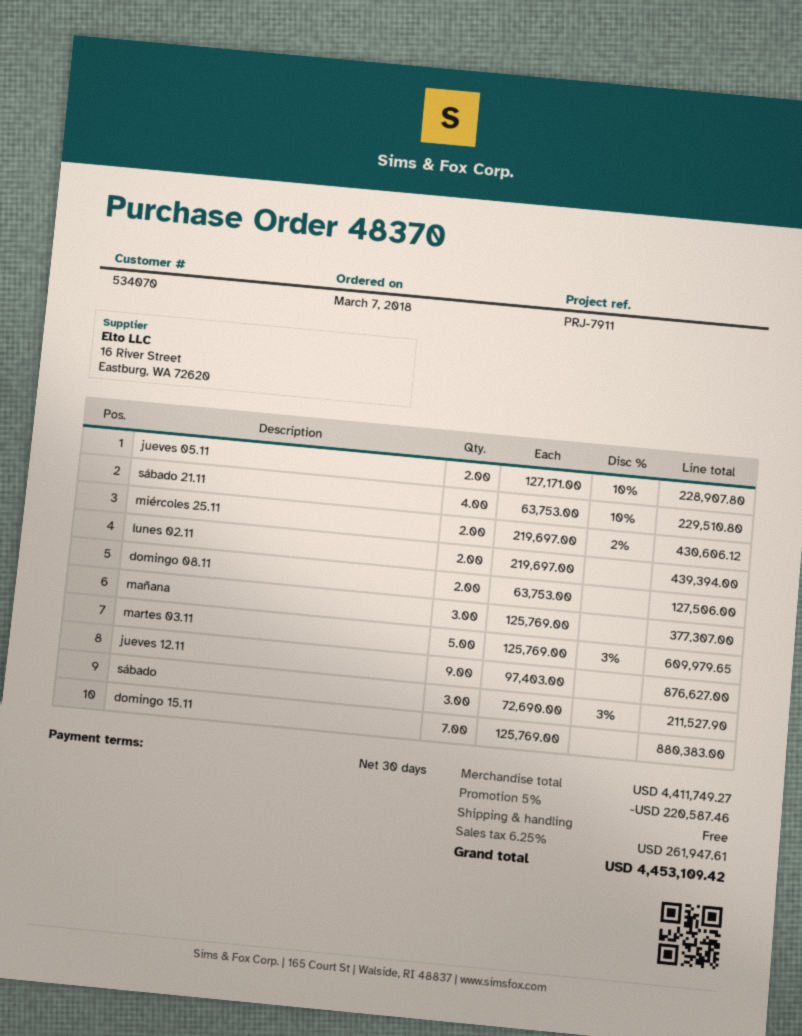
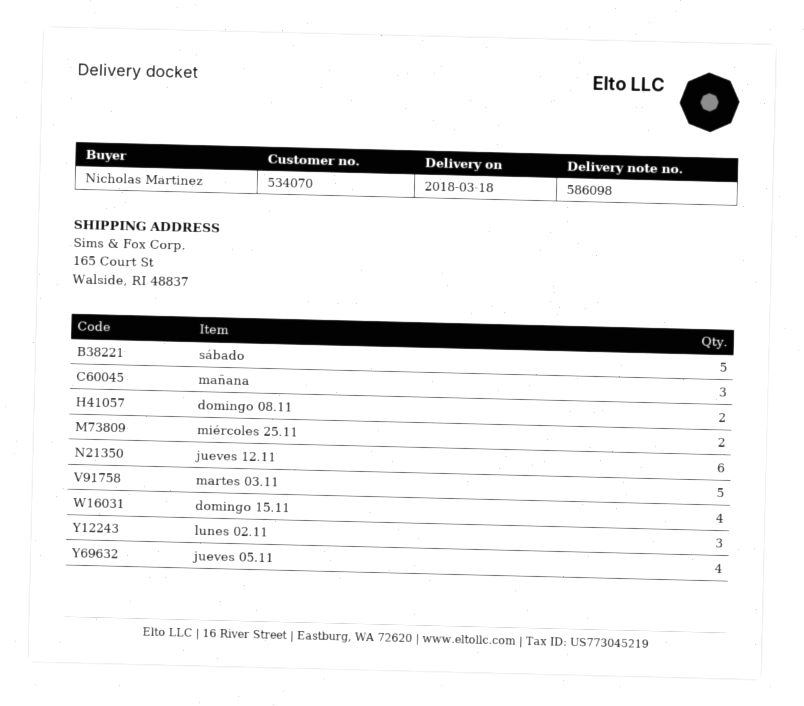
jueves 05.11: 2 -> 4
sábado 21.11: 4 -> none
lunes 02.11: 2 -> 3
jueves 12.11: 9 -> 6
sábado: 3 -> 5
domingo 15.11: 7 -> 4

